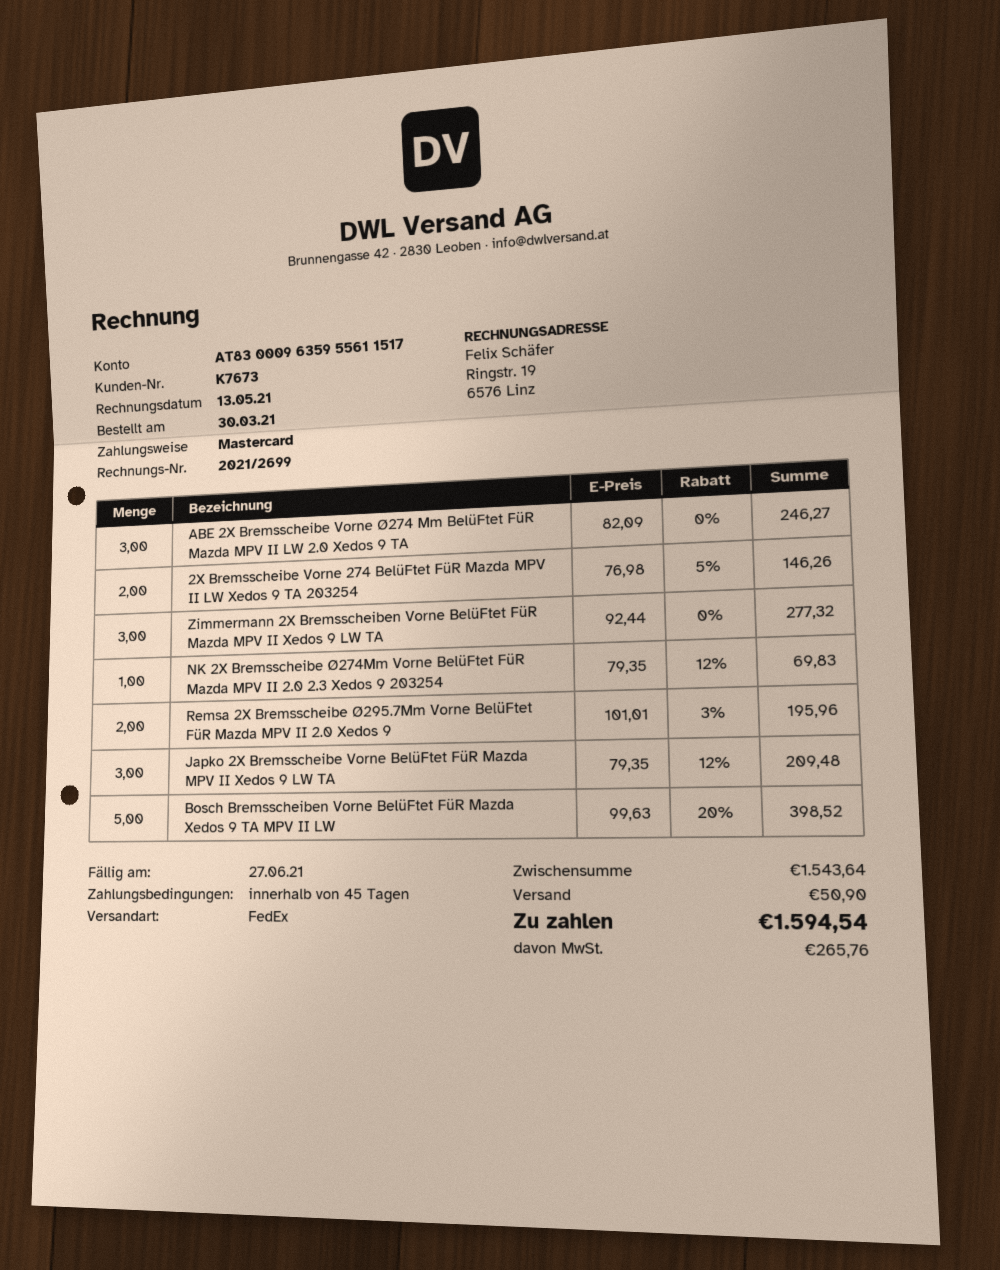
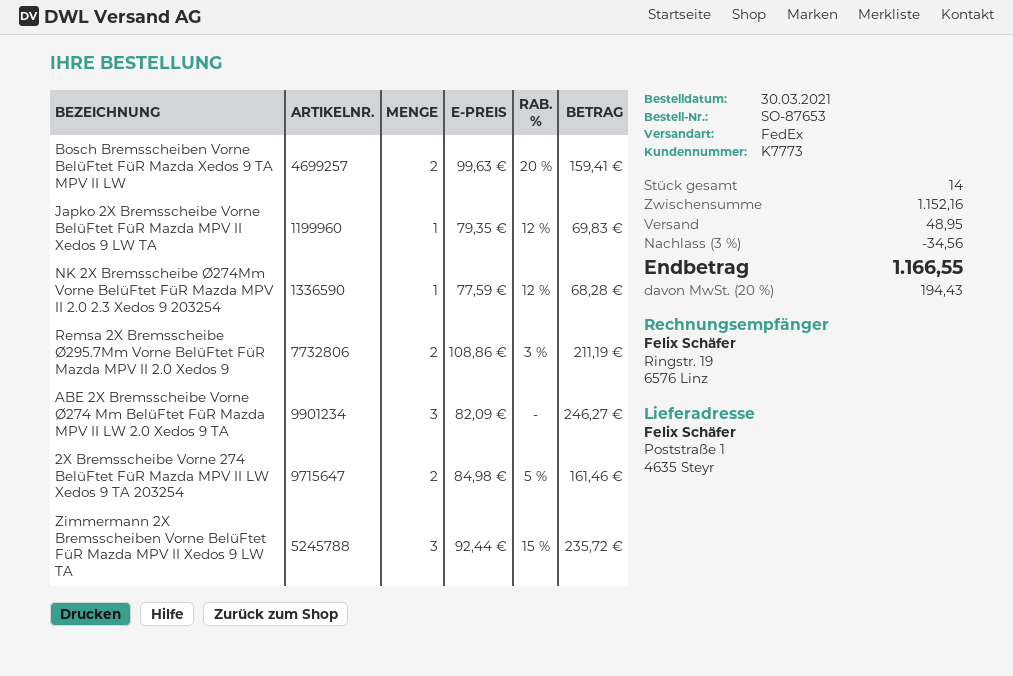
customer number: K7673 -> K7773
2X Bremsscheibe Vorne 274 BelüFtet FüR Mazda MPV II LW Xedos 9 TA 203254: 2 x 76.98 - 5% = 146.26 -> 2 x 84.98 - 5% = 161.46
Zimmermann 2X Bremsscheiben Vorne BelüFtet FüR Mazda MPV II Xedos 9 LW TA: 3 x 92.44 = 277.32 -> 3 x 92.44 - 15% = 235.72
NK 2X Bremsscheibe Ø274Mm Vorne BelüFtet FüR Mazda MPV II 2.0 2.3 Xedos 9 203254: 1 x 79.35 - 12% = 69.83 -> 1 x 77.59 - 12% = 68.28
Remsa 2X Bremsscheibe Ø295.7Mm Vorne BelüFtet FüR Mazda MPV II 2.0 Xedos 9: 2 x 101.01 - 3% = 195.96 -> 2 x 108.86 - 3% = 211.19
Japko 2X Bremsscheibe Vorne BelüFtet FüR Mazda MPV II Xedos 9 LW TA: 3 x 79.35 - 12% = 209.48 -> 1 x 79.35 - 12% = 69.83
Bosch Bremsscheiben Vorne BelüFtet FüR Mazda Xedos 9 TA MPV II LW: 5 x 99.63 - 20% = 398.52 -> 2 x 99.63 - 20% = 159.41
subtotal: 1543.64 -> 1152.16
discount: none -> 3% = 34.56
shipping: 50.90 -> 48.95
tax: 265.76 -> 194.43
total: 1594.54 -> 1166.55

